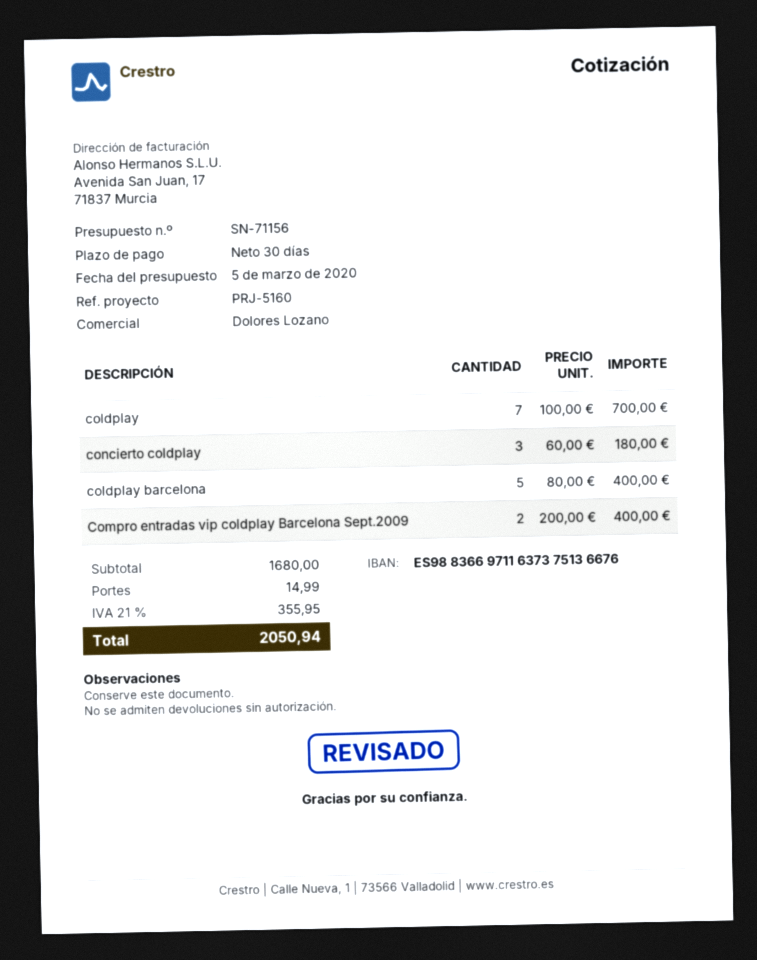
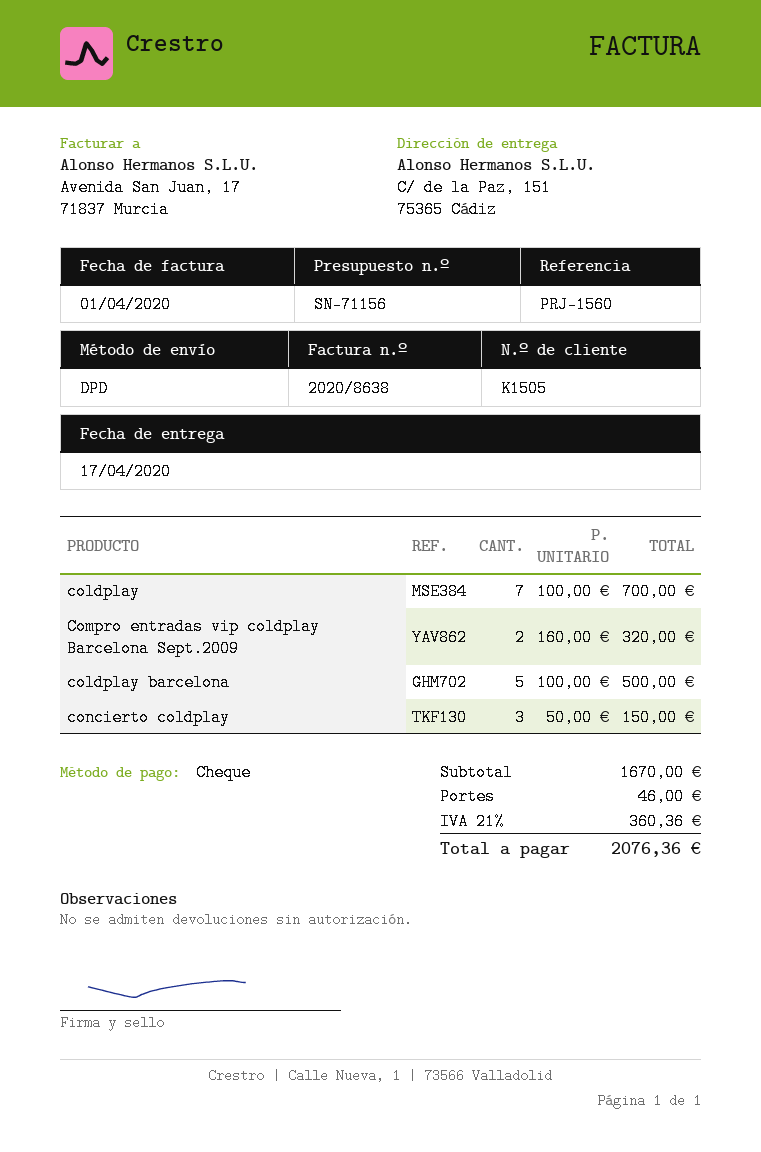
reference: PRJ-5160 -> PRJ-1560
concierto coldplay: 3 x 60.00 = 180.00 -> 3 x 50.00 = 150.00
coldplay barcelona: 5 x 80.00 = 400.00 -> 5 x 100.00 = 500.00
Compro entradas vip coldplay Barcelona Sept.2009: 2 x 200.00 = 400.00 -> 2 x 160.00 = 320.00
subtotal: 1680.00 -> 1670.00
shipping: 14.99 -> 46.00
tax: 21% = 355.95 -> 21% = 360.36
total: 2050.94 -> 2076.36

